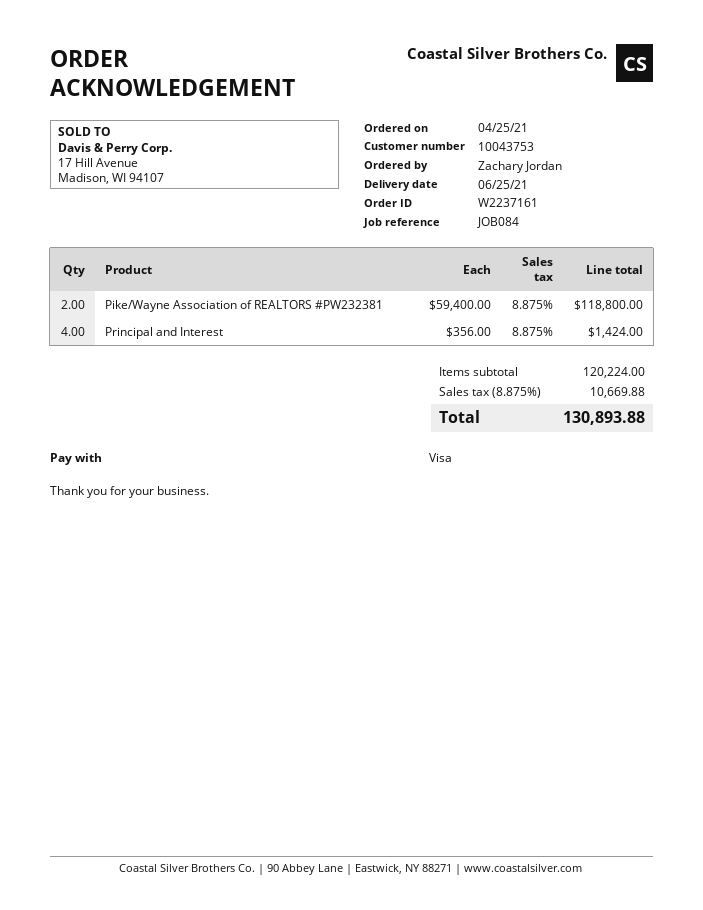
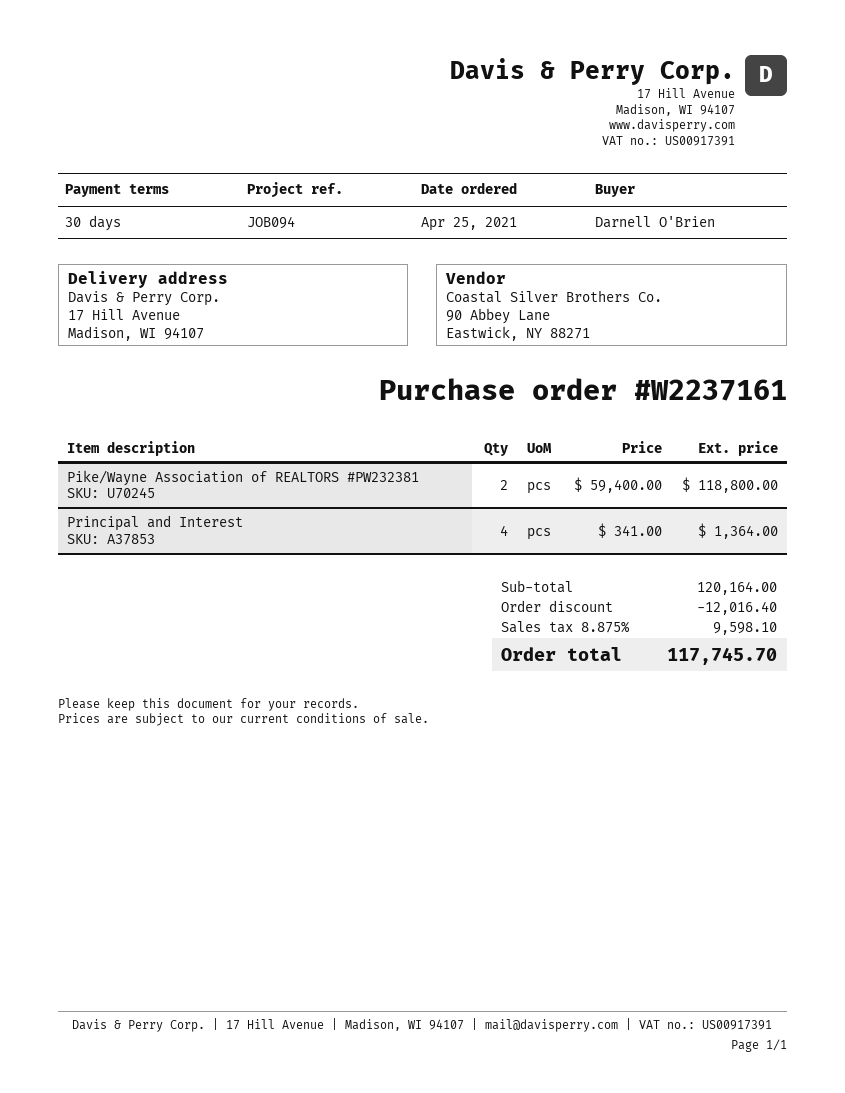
reference: JOB084 -> JOB094
ordered by: Zachary Jordan -> Darnell O'Brien
Principal and Interest: 4 x 356.00 = 1424.00 -> 4 x 341.00 = 1364.00
subtotal: 120224.00 -> 120164.00
discount: none -> 12016.40
tax: 8.875% = 10669.88 -> 8.875% = 9598.10
total: 130893.88 -> 117745.70

